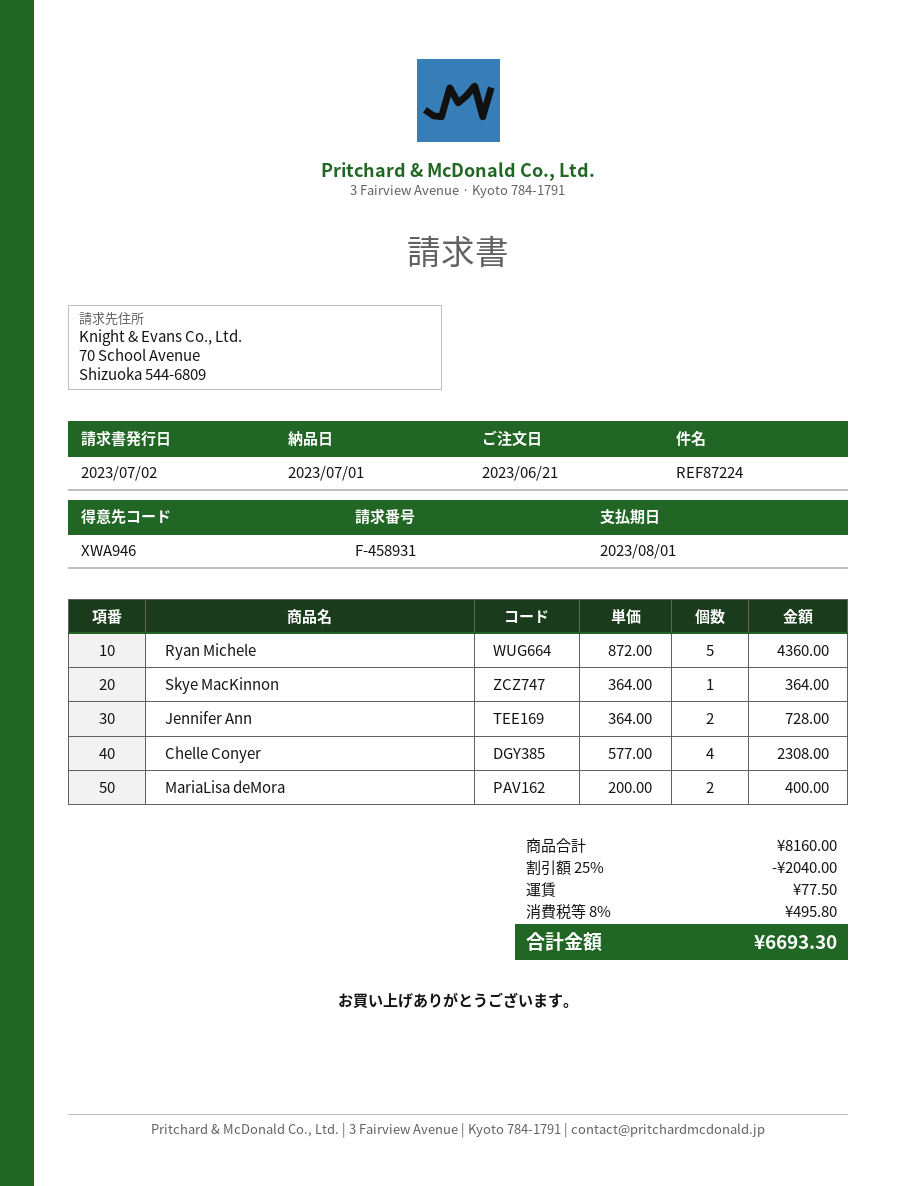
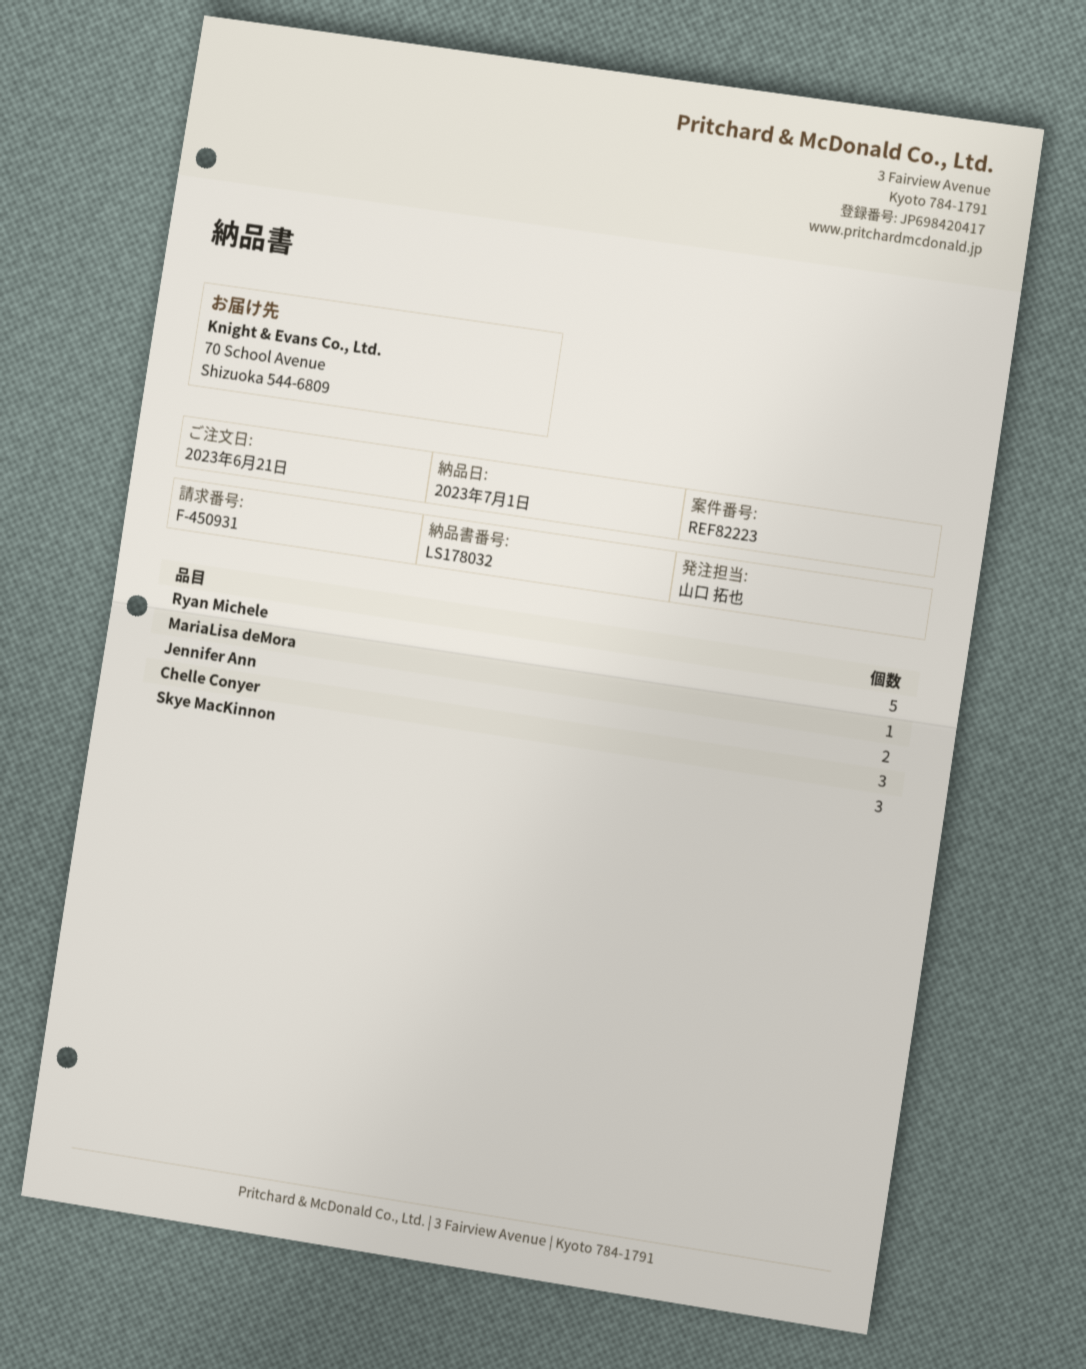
invoice number: F-458931 -> F-450931
reference: REF87224 -> REF82223
Skye MacKinnon: 1 -> 3
Chelle Conyer: 4 -> 3
MariaLisa deMora: 2 -> 1

